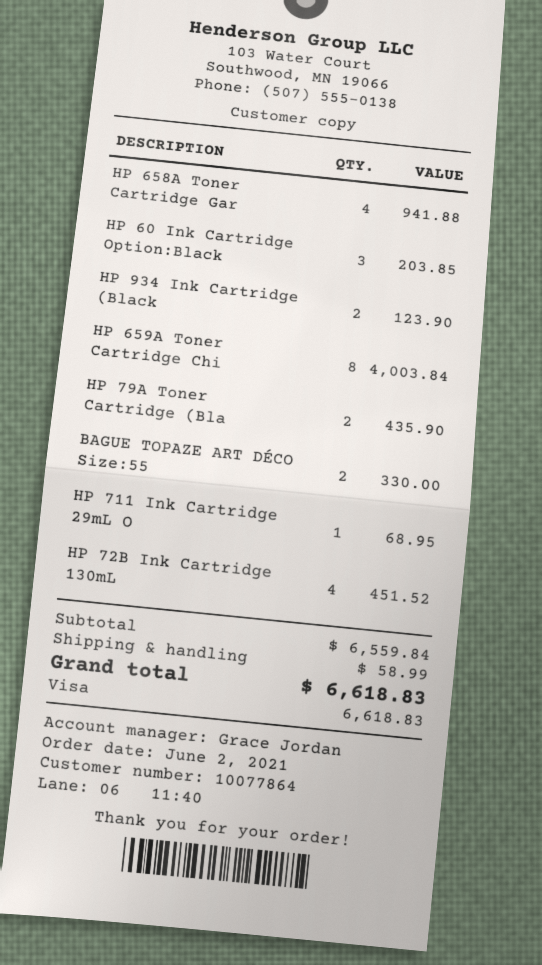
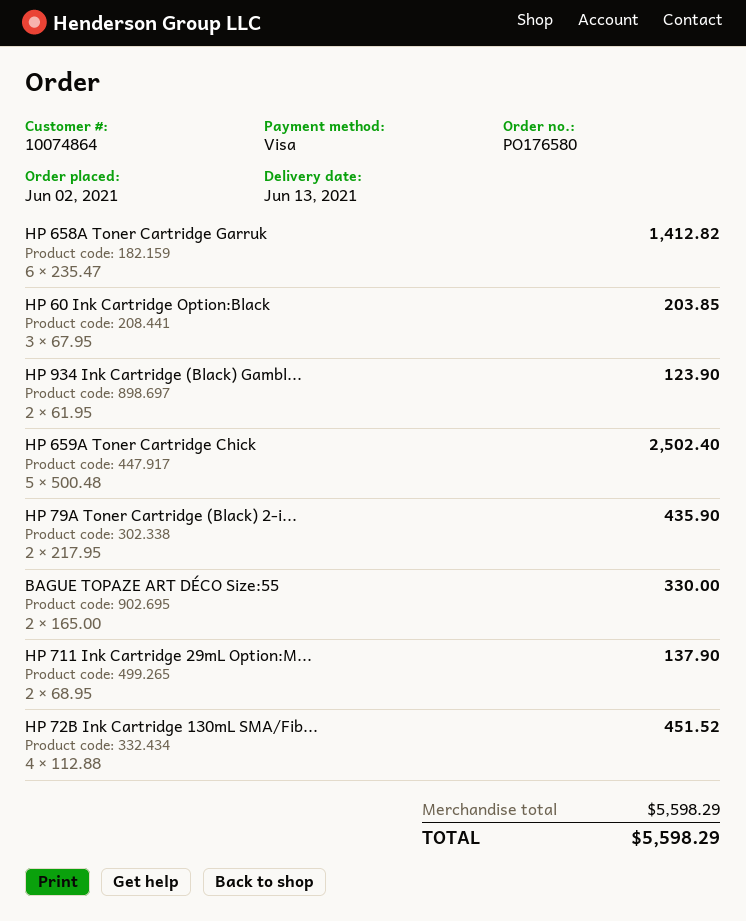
customer number: 10077864 -> 10074864
HP 658A Toner Cartridge Gar: 4 for 941.88 -> 6 for 1412.82
HP 659A Toner Cartridge Chi: 8 for 4003.84 -> 5 for 2502.40
HP 711 Ink Cartridge 29mL O: 1 for 68.95 -> 2 for 137.90
subtotal: 6559.84 -> 5598.29
shipping: 58.99 -> none
total: 6618.83 -> 5598.29

